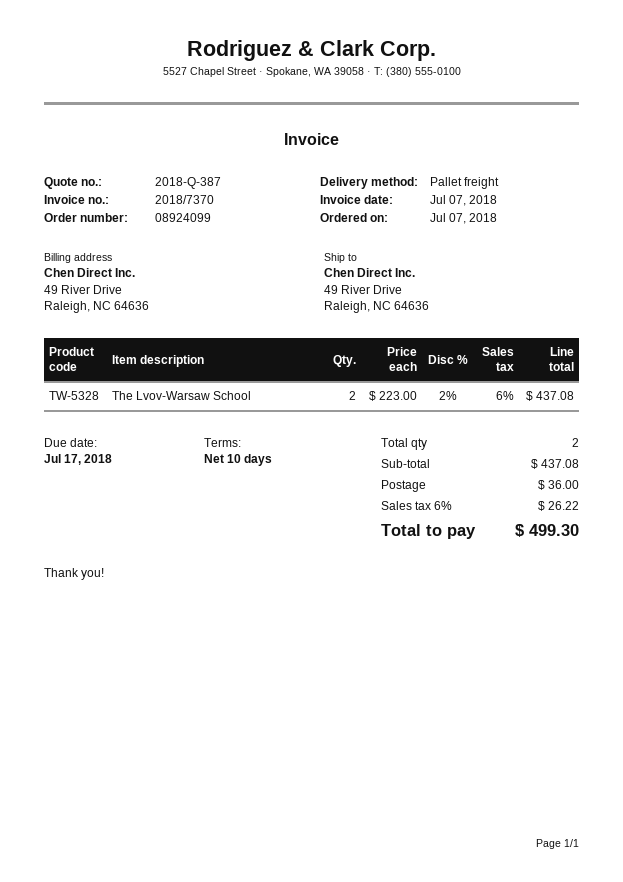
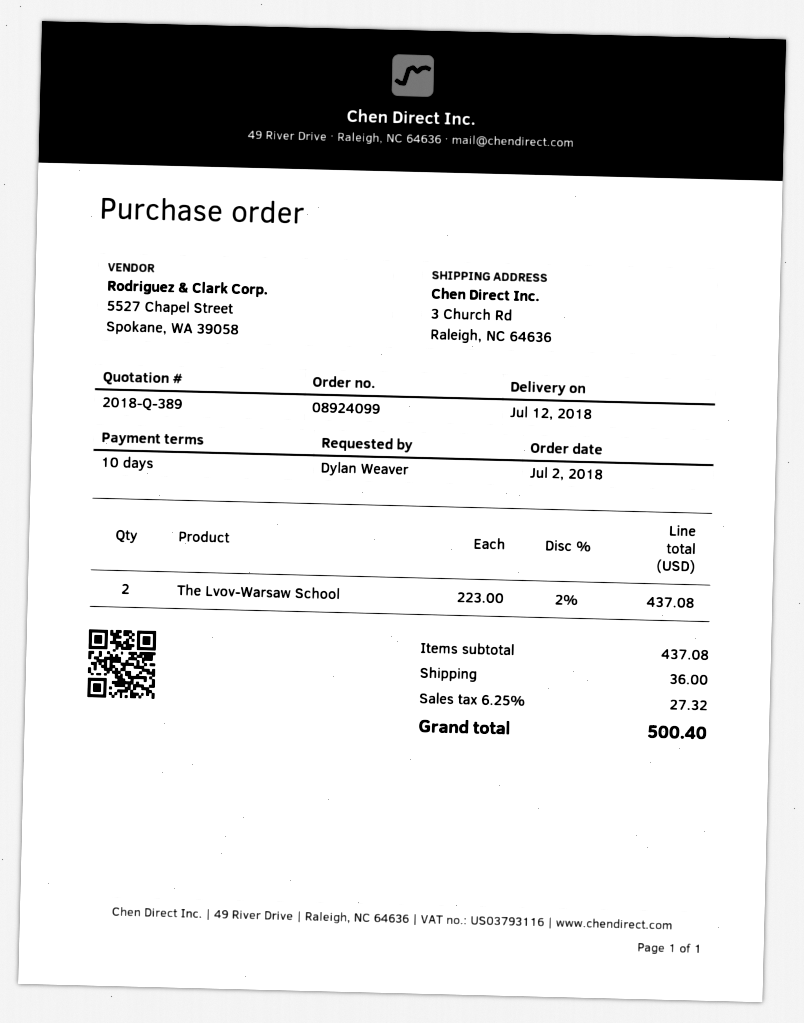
quote number: 2018-Q-387 -> 2018-Q-389
order date: 2018-07-07 -> 2018-07-02
ship to: 49 River Drive, Raleigh, NC 64636 -> 3 Church Rd, Raleigh, NC 64636
tax: 6% = 26.22 -> 6.25% = 27.32
total: 499.30 -> 500.40

